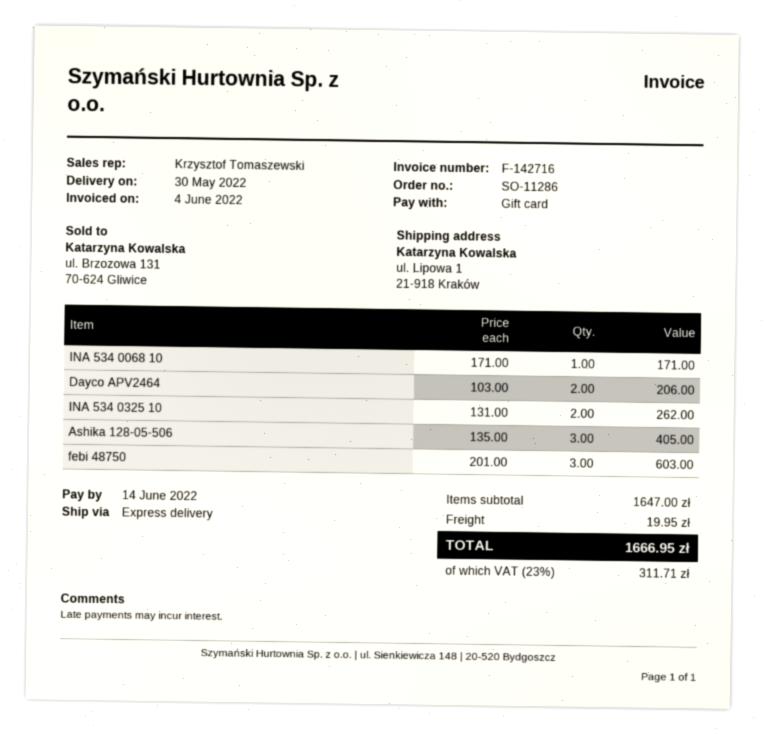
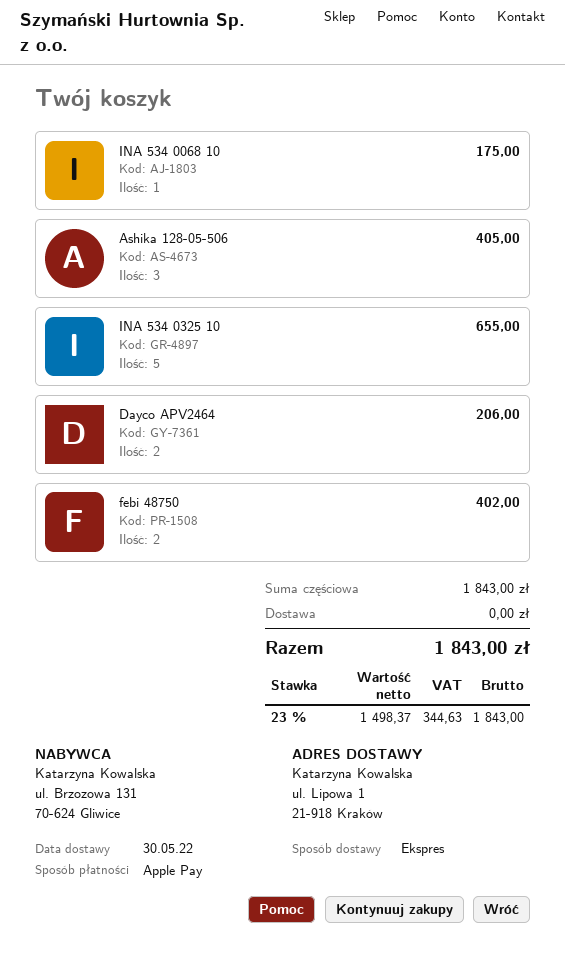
payment method: gift card -> Apple Pay
INA 534 0068 10: 1 for 171.00 -> 1 for 175.00
INA 534 0325 10: 2 for 262.00 -> 5 for 655.00
febi 48750: 3 for 603.00 -> 2 for 402.00
subtotal: 1647.00 -> 1843.00
shipping: 19.95 -> 0.00
tax: 23% = 311.71 -> 23% = 344.63
total: 1666.95 -> 1843.00

